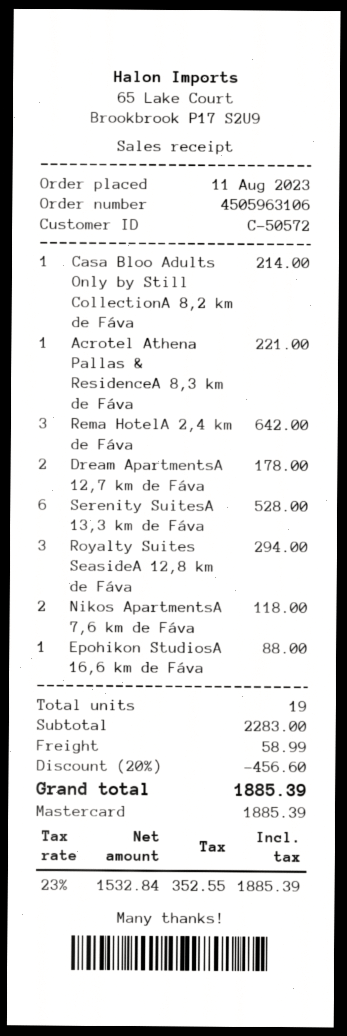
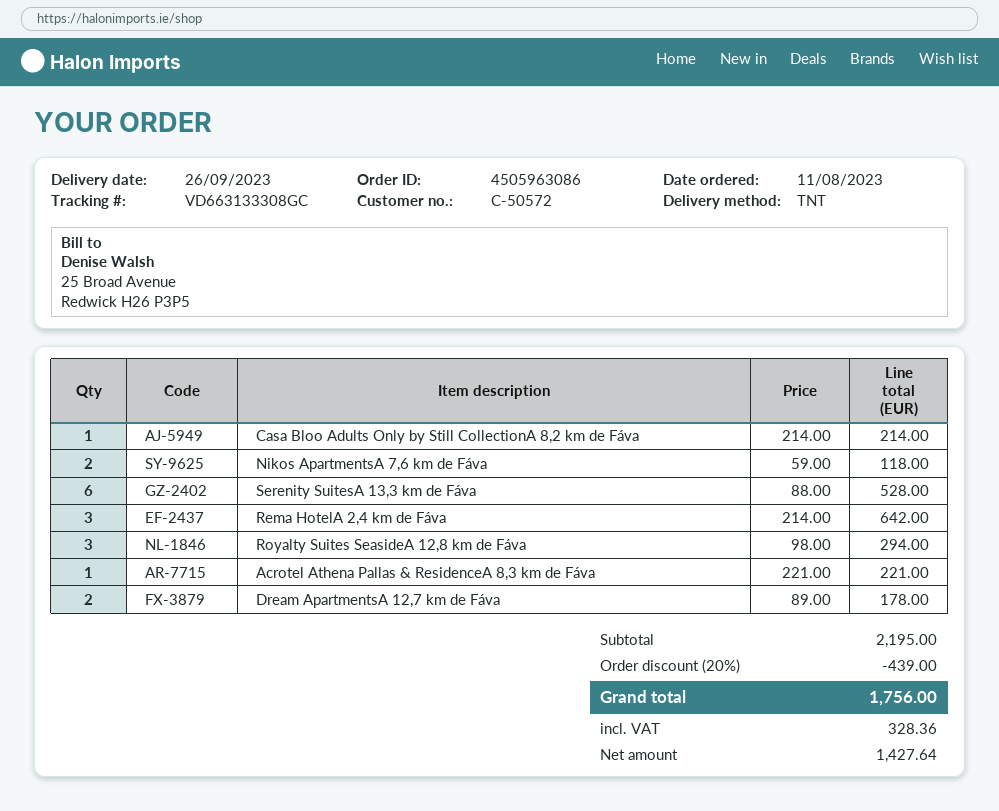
order number: 4505963106 -> 4505963086
Epohikon StudiosA 16,6 km de Fáva: 1 for 88.00 -> none
subtotal: 2283.00 -> 2195.00
discount: 20% = 456.60 -> 20% = 439.00
shipping: 58.99 -> none
net: 1532.84 -> 1427.64
tax: 352.55 -> 328.36
total: 1885.39 -> 1756.00

